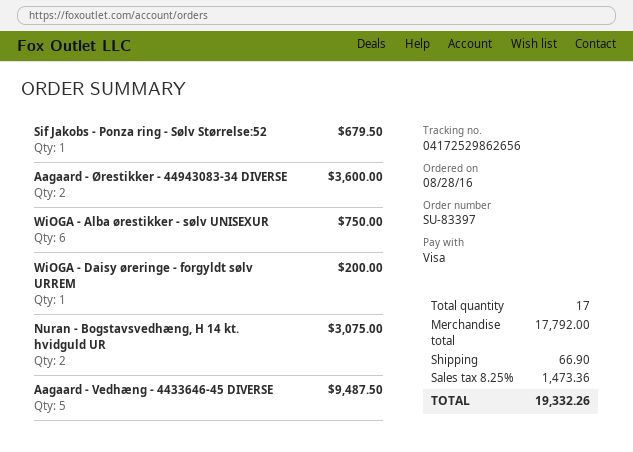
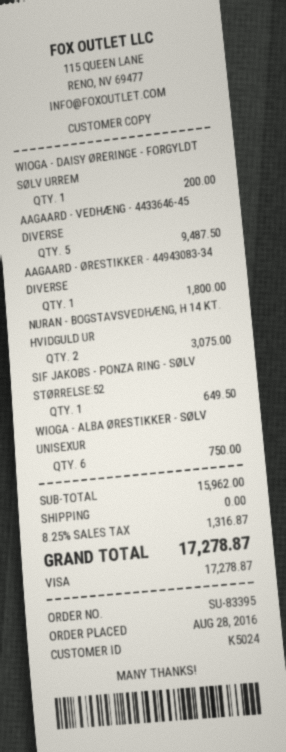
order number: SU-83397 -> SU-83395
Sif Jakobs - Ponza ring - Sølv Størrelse:52: 1 for 679.50 -> 1 for 649.50
Aagaard - Ørestikker - 44943083-34 DIVERSE: 2 for 3600.00 -> 1 for 1800.00
subtotal: 17792.00 -> 15962.00
shipping: 66.90 -> 0.00
tax: 8.25% = 1473.36 -> 8.25% = 1316.87
total: 19332.26 -> 17278.87

